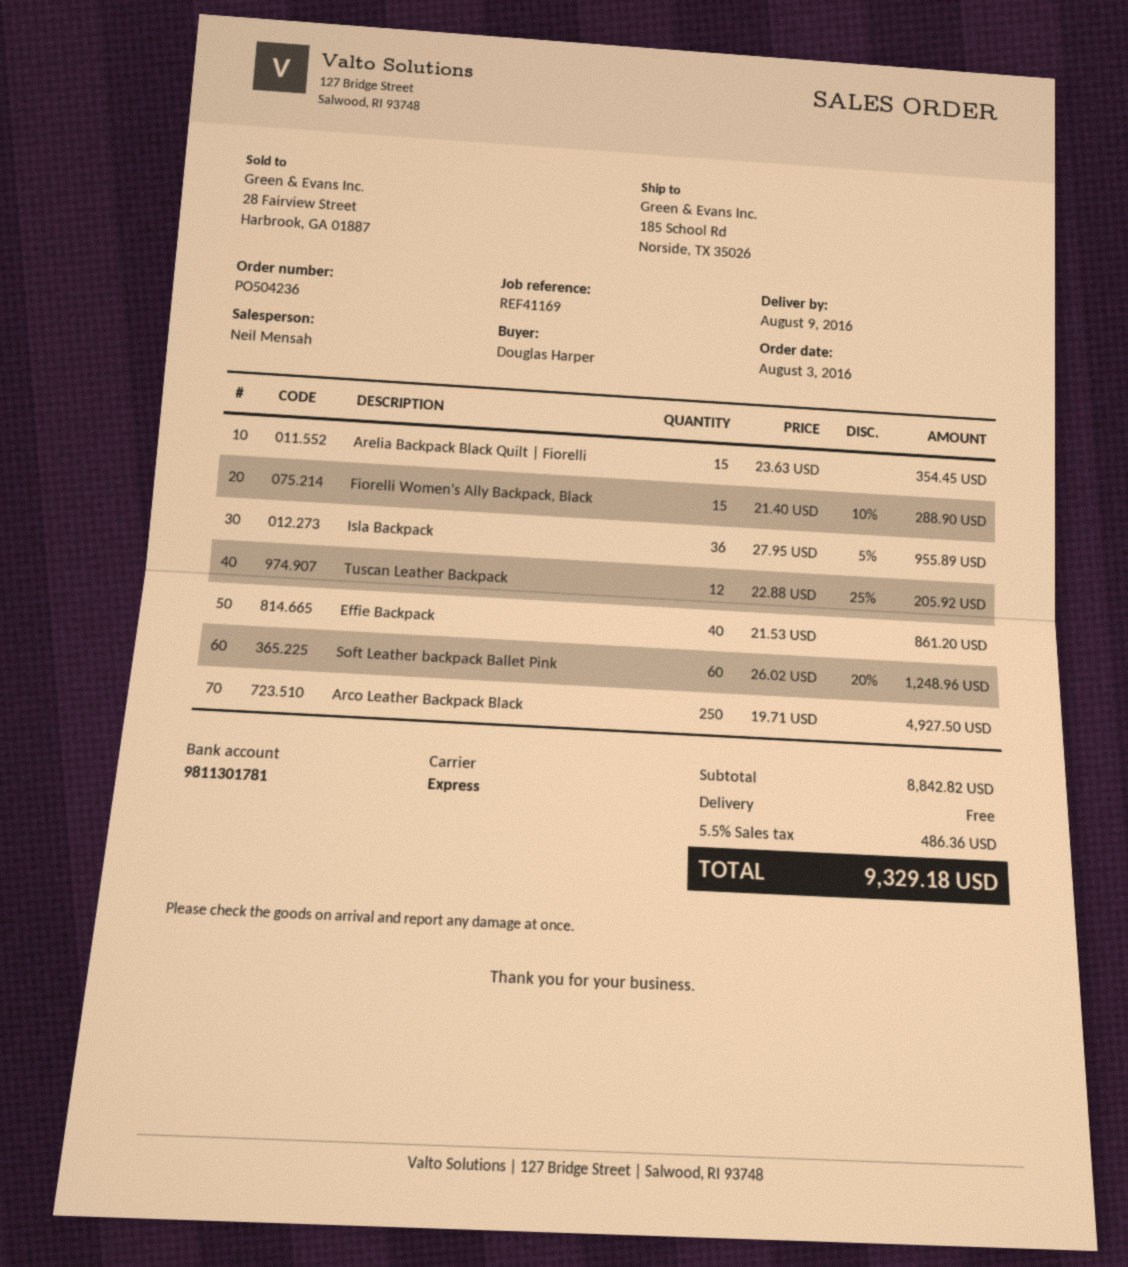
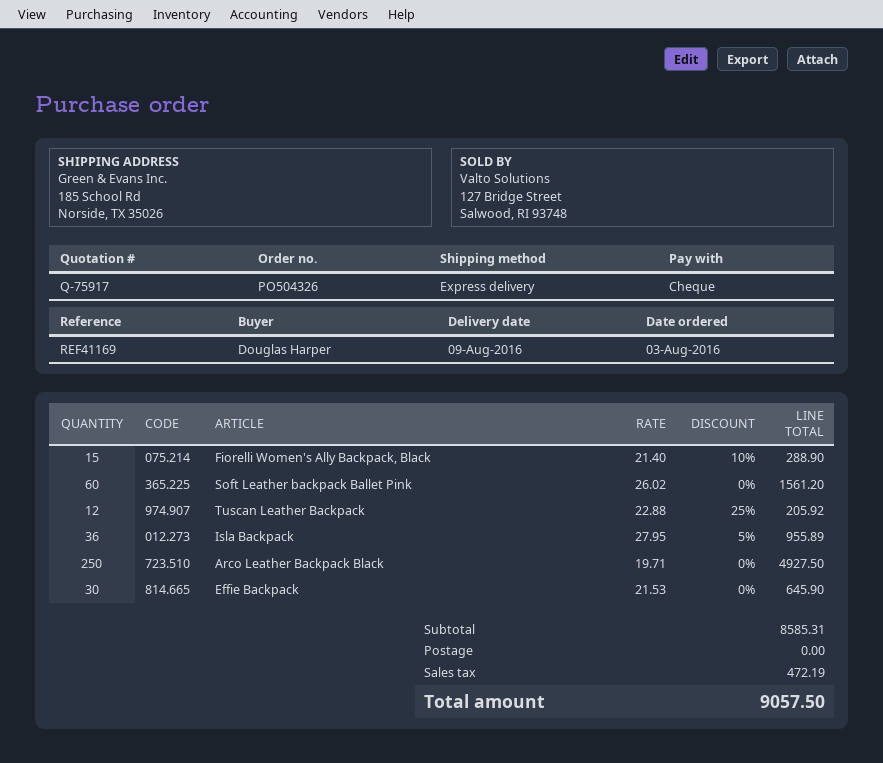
order number: PO504236 -> PO504326
Arelia Backpack Black Quilt | Fiorelli: 15 x 23.63 = 354.45 -> none
Effie Backpack: 40 x 21.53 = 861.20 -> 30 x 21.53 = 645.90
Soft Leather backpack Ballet Pink: 60 x 26.02 - 20% = 1248.96 -> 60 x 26.02 = 1561.20
subtotal: 8842.82 -> 8585.31
tax: 486.36 -> 472.19
total: 9329.18 -> 9057.50

